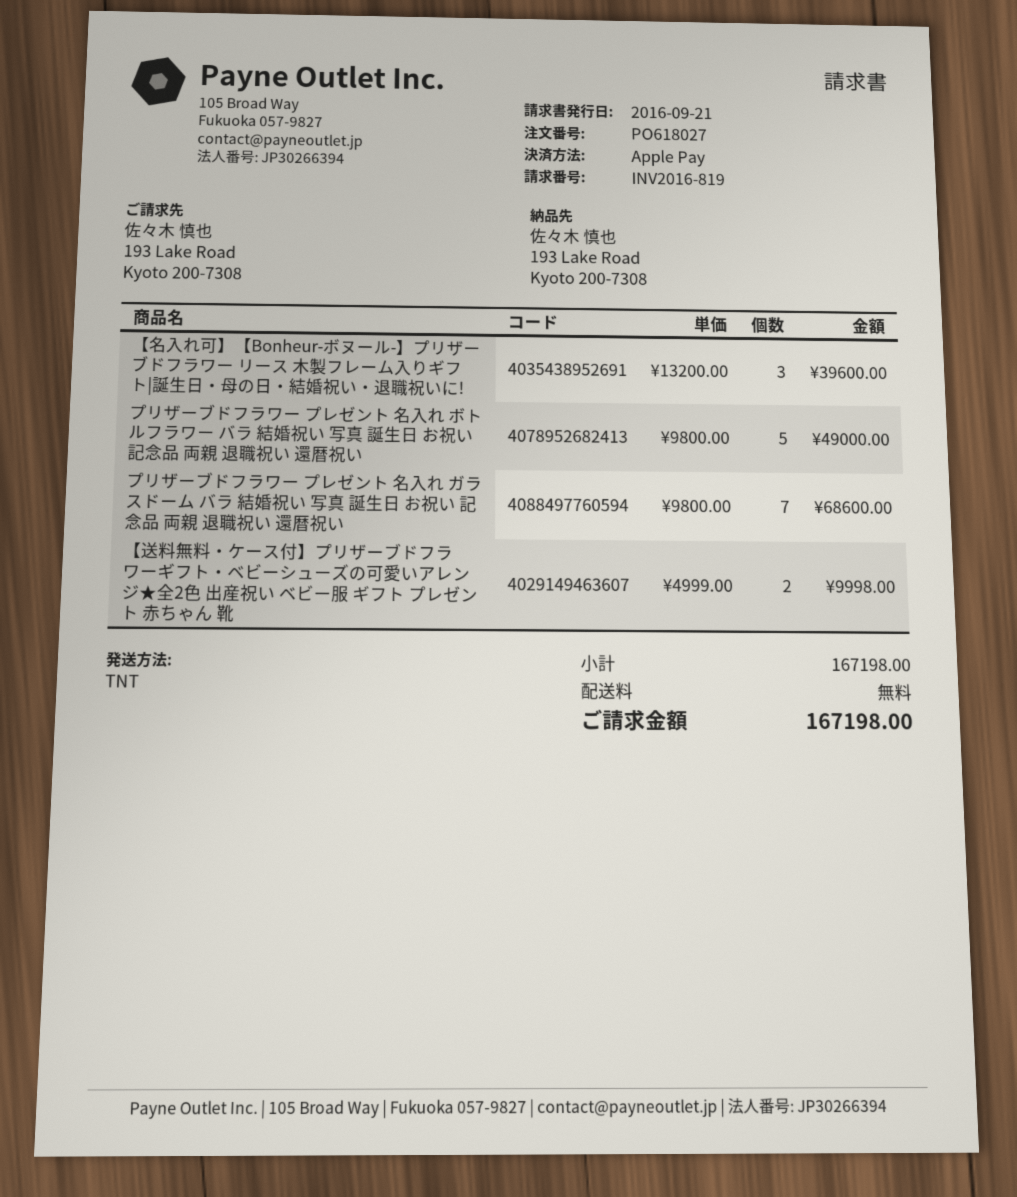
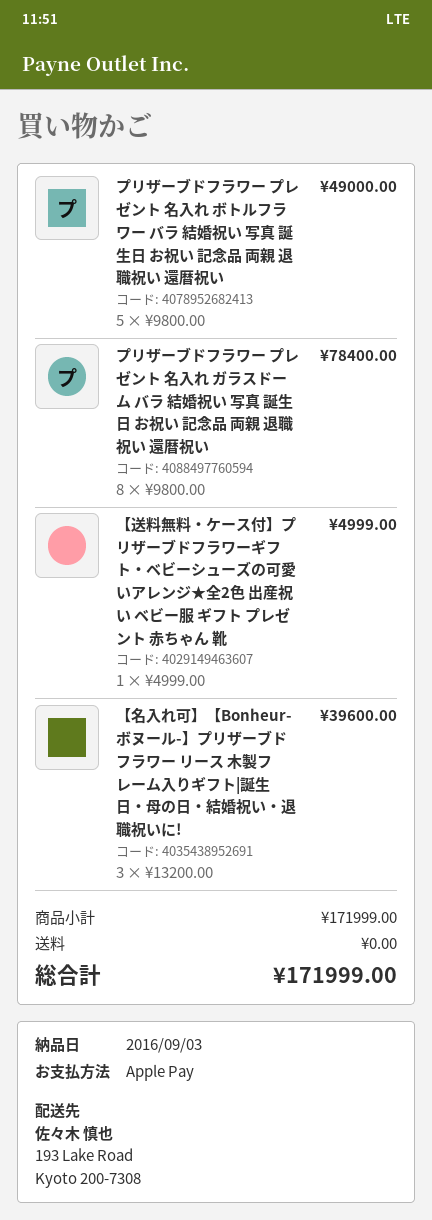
プリザーブドフラワー プレゼント 名入れ ガラスドーム バラ 結婚祝い 写真 誕生日 お祝い 記念品 両親 退職祝い 還暦祝い: 7 x 9800.00 = 68600.00 -> 8 x 9800.00 = 78400.00
【送料無料・ケース付】プリザーブドフラワーギフト・ベビーシューズの可愛いアレンジ★全2色 出産祝い ベビー服 ギフト プレゼント 赤ちゃん 靴: 2 x 4999.00 = 9998.00 -> 1 x 4999.00 = 4999.00
subtotal: 167198.00 -> 171999.00
total: 167198.00 -> 171999.00

